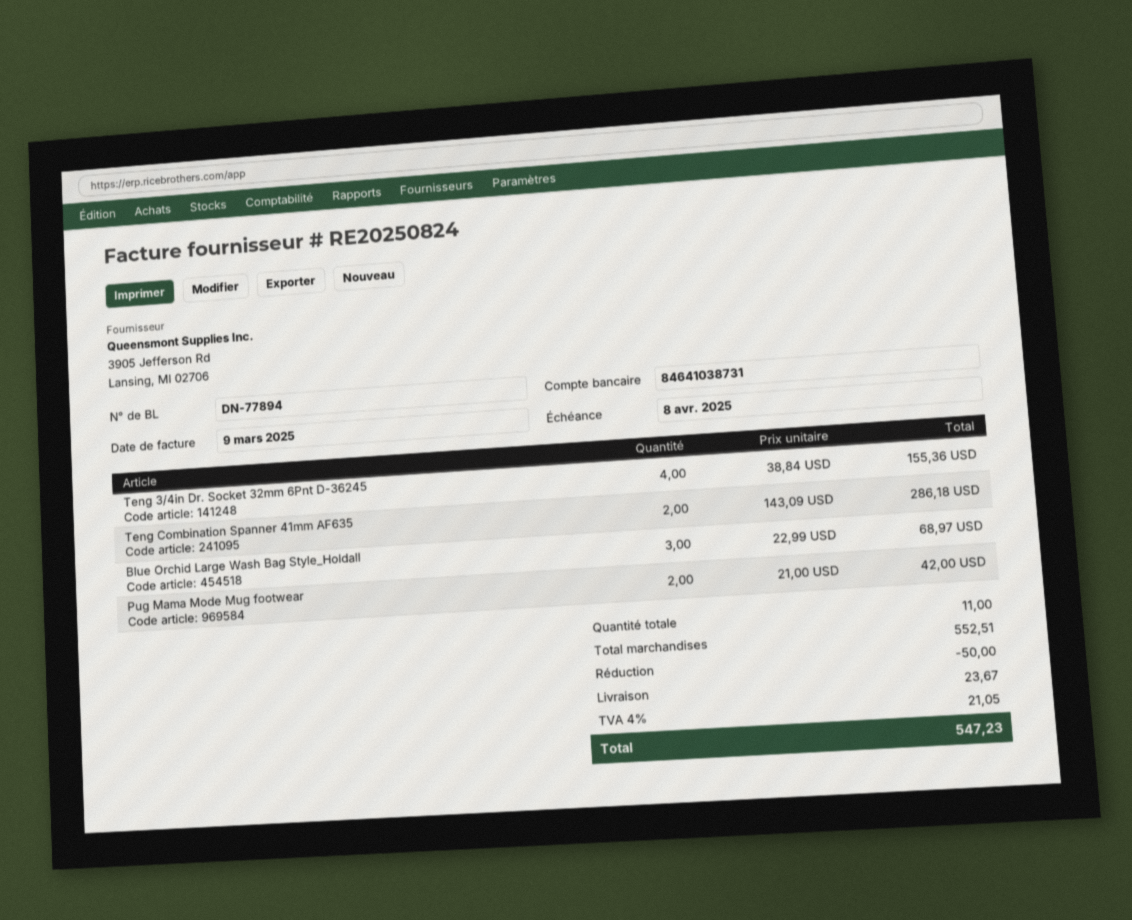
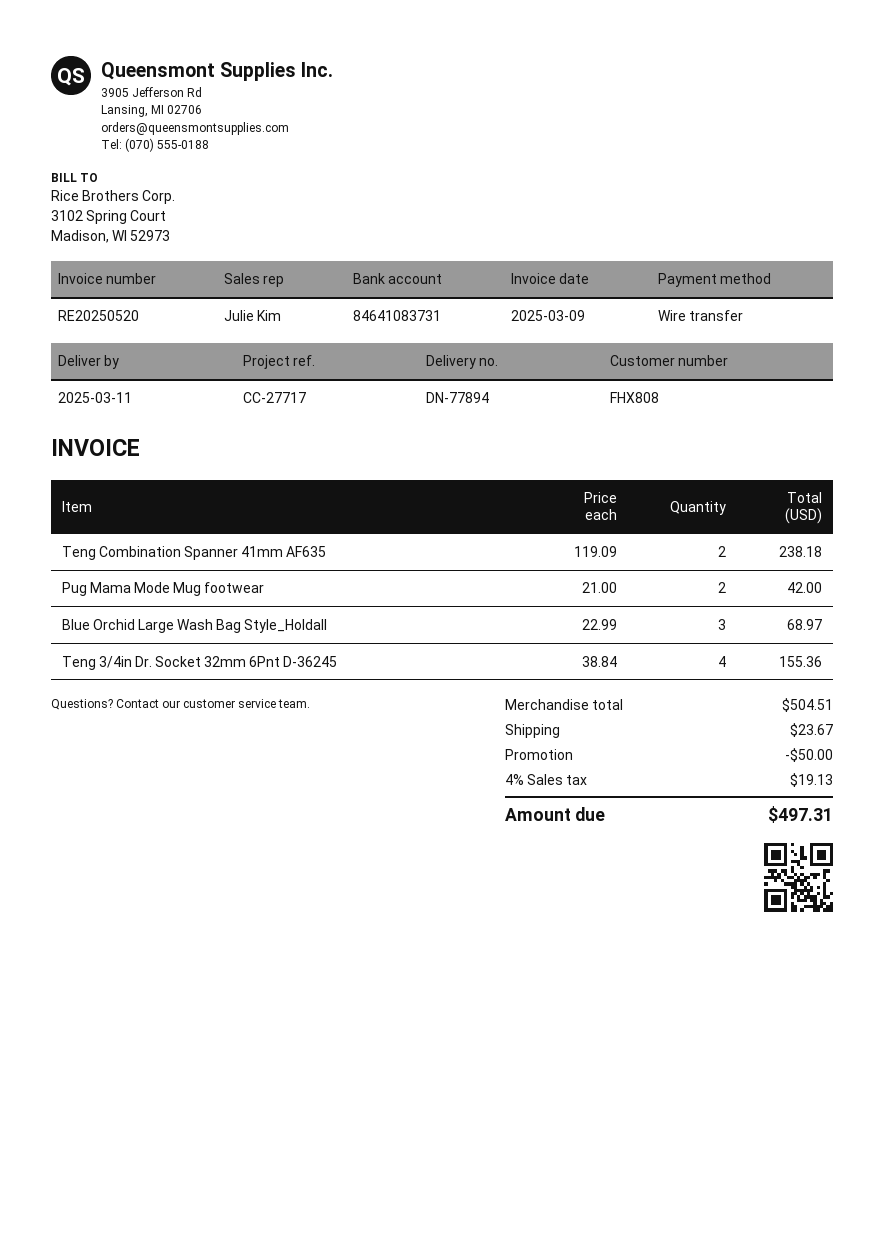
invoice number: RE20250824 -> RE20250520
bank account: 84641038731 -> 84641083731
Teng Combination Spanner 41mm AF635: 2 x 143.09 = 286.18 -> 2 x 119.09 = 238.18
subtotal: 552.51 -> 504.51
tax: 4% = 21.05 -> 4% = 19.13
total: 547.23 -> 497.31

